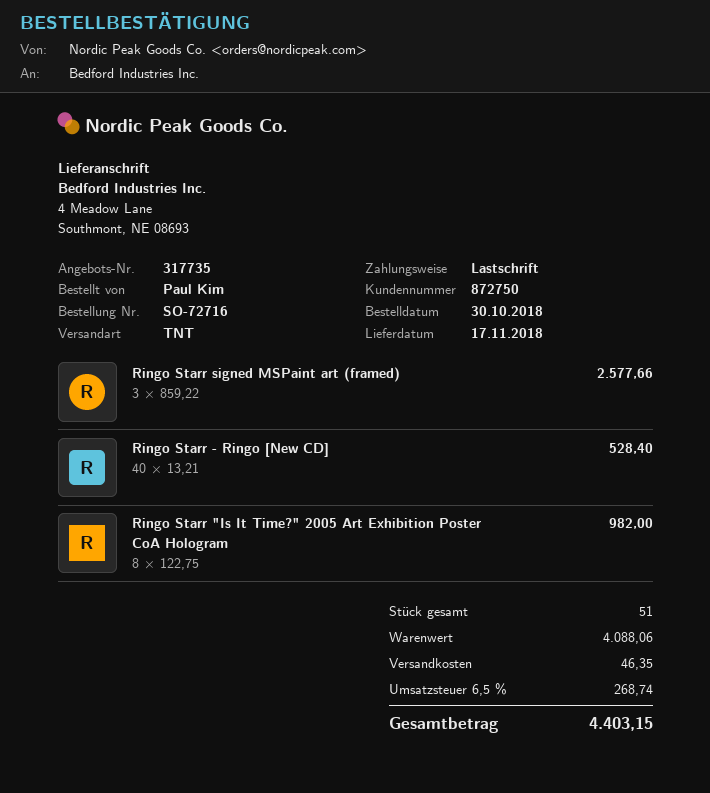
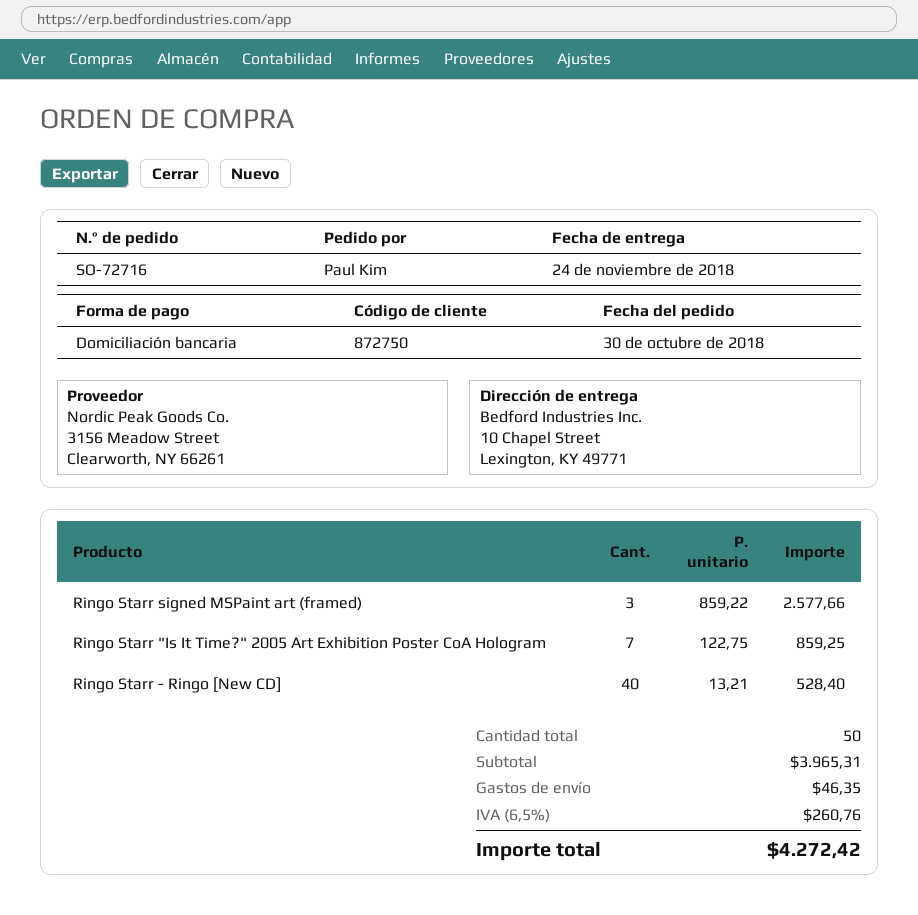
delivery date: 2018-11-17 -> 2018-11-24
ship to: 4 Meadow Lane, Southmont, NE 08693 -> 10 Chapel Street, Lexington, KY 49771
Ringo Starr "Is It Time?" 2005 Art Exhibition Poster CoA Hologram: 8 x 122.75 = 982.00 -> 7 x 122.75 = 859.25
total quantity: 51 -> 50
subtotal: 4088.06 -> 3965.31
tax: 6.5% = 268.74 -> 6.5% = 260.76
total: 4403.15 -> 4272.42

